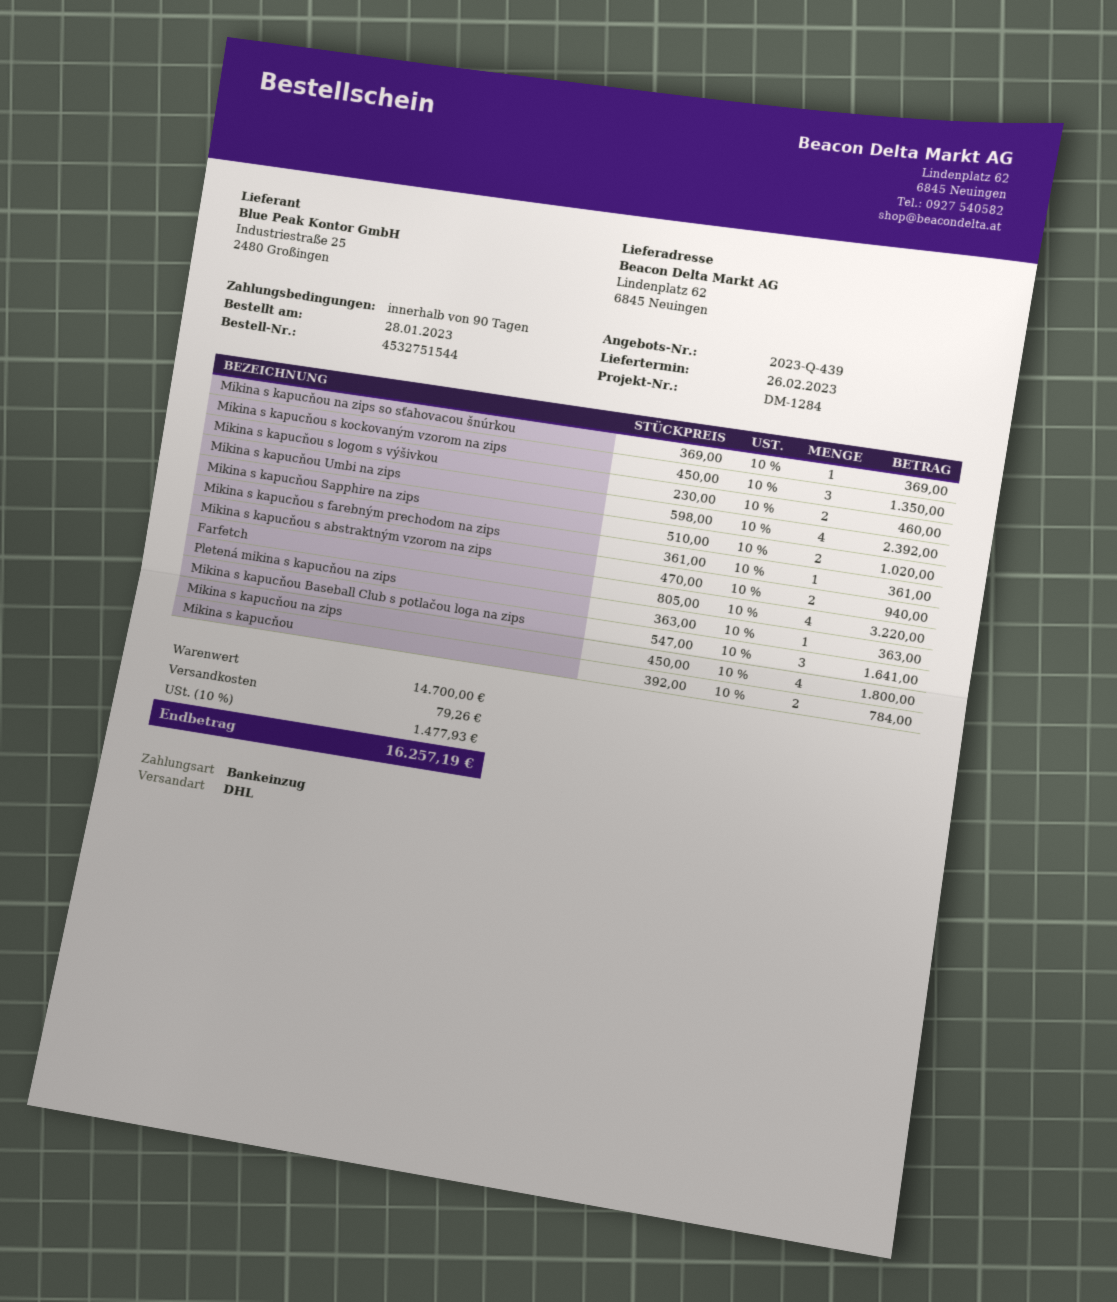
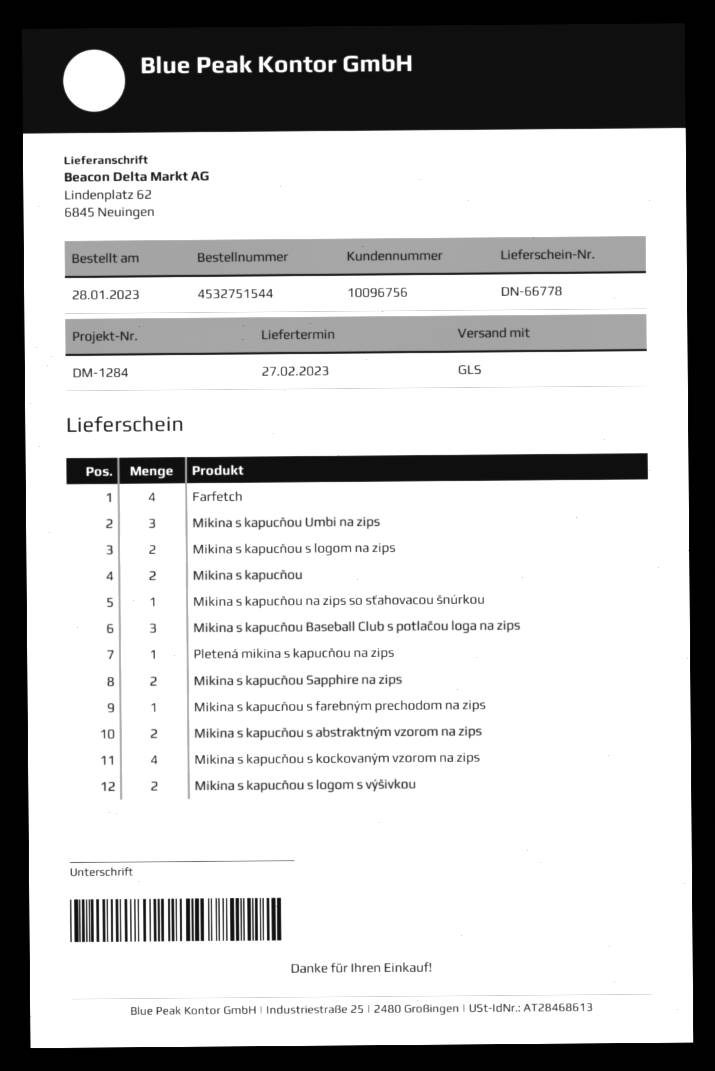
delivery date: 2023-02-26 -> 2023-02-27
shipping method: DHL -> GLS
Mikina s kapucňou s kockovaným vzorom na zips: 3 -> 4
Mikina s kapucňou Umbi na zips: 4 -> 3
Mikina s kapucňou na zips: 4 -> none
Mikina s kapucňou s logom na zips: none -> 2

